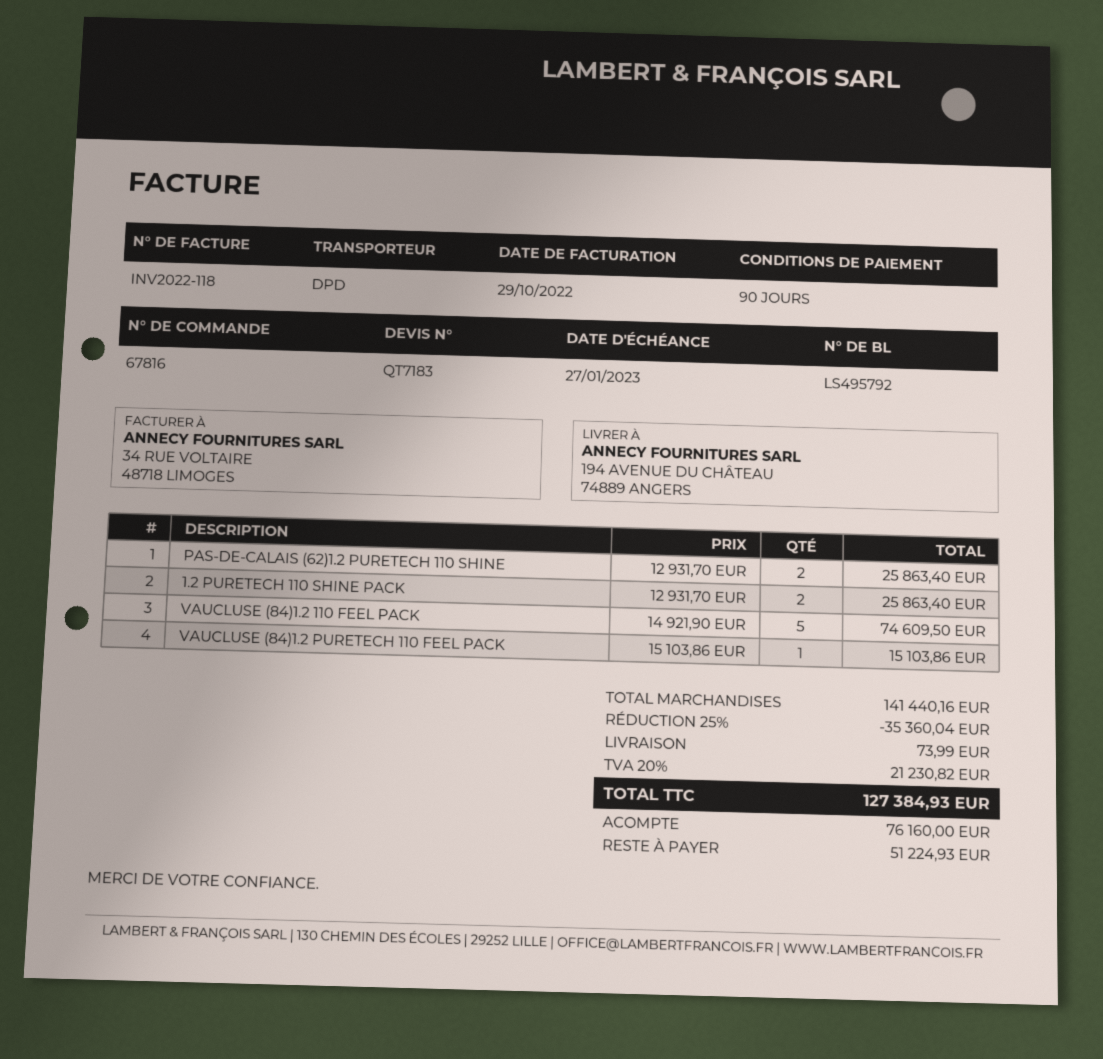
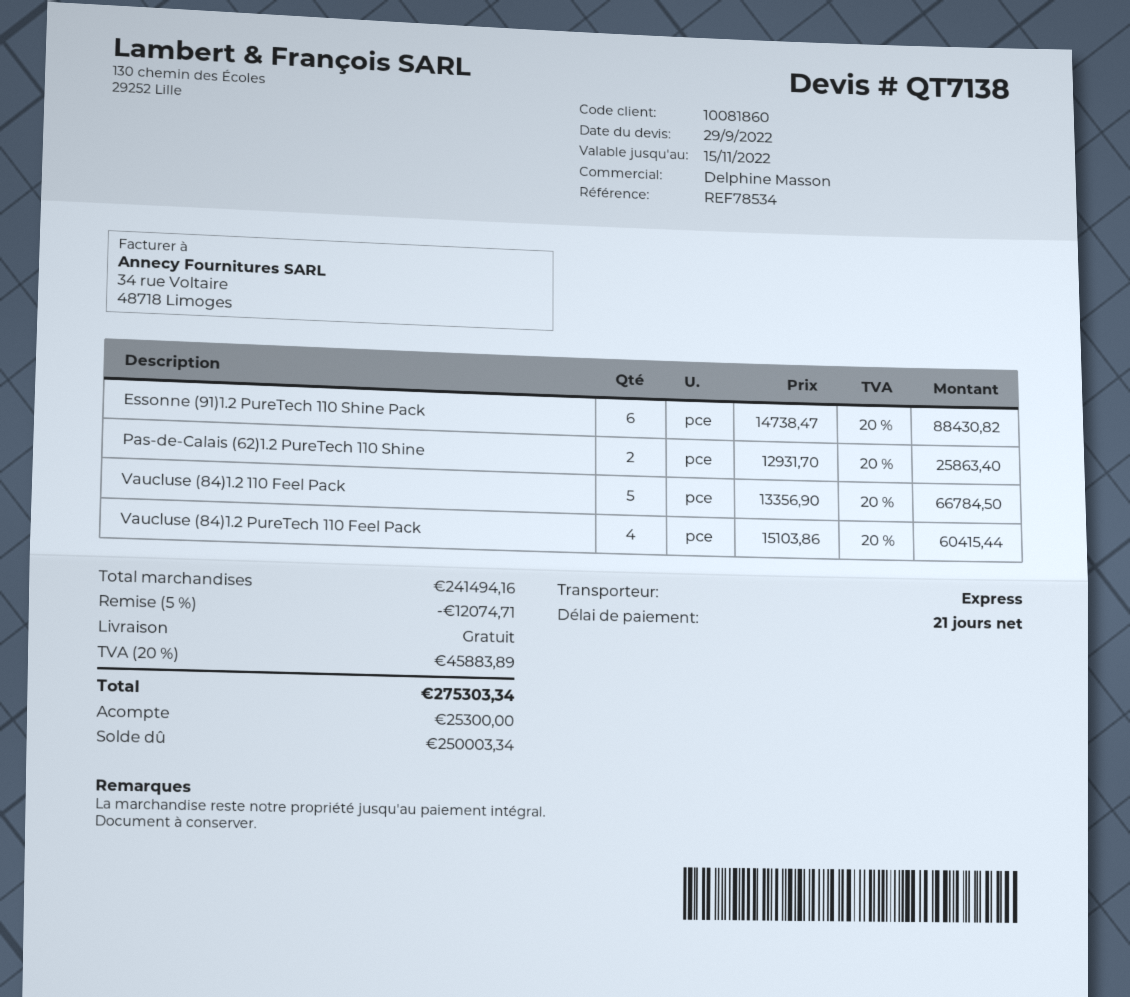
quote number: QT7183 -> QT7138
payment terms: 90 days -> 21 days
shipping method: DPD -> express
1.2 PURETECH 110 SHINE PACK: 2 x 12931.70 = 25863.40 -> none
VAUCLUSE (84)1.2 110 FEEL PACK: 5 x 14921.90 = 74609.50 -> 5 x 13356.90 = 66784.50
VAUCLUSE (84)1.2 PURETECH 110 FEEL PACK: 1 x 15103.86 = 15103.86 -> 4 x 15103.86 = 60415.44
Essonne (91)1.2 PureTech 110 Shine Pack: none -> 6 x 14738.47 = 88430.82
subtotal: 141440.16 -> 241494.16
discount: 25% = 35360.04 -> 5% = 12074.71
shipping: 73.99 -> 0.00
tax: 20% = 21230.82 -> 20% = 45883.89
total: 127384.93 -> 275303.34
deposit: 76160.00 -> 25300.00
balance: 51224.93 -> 250003.34

